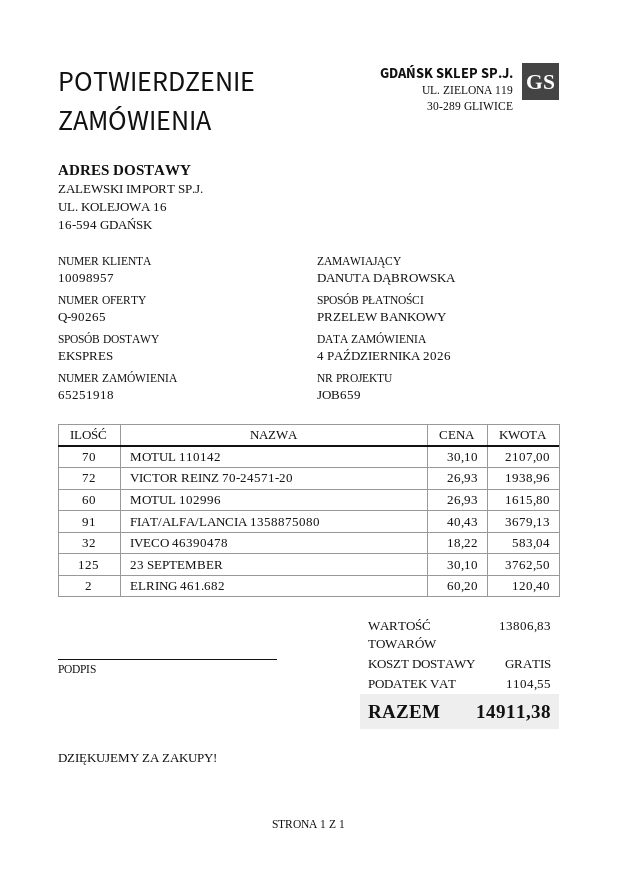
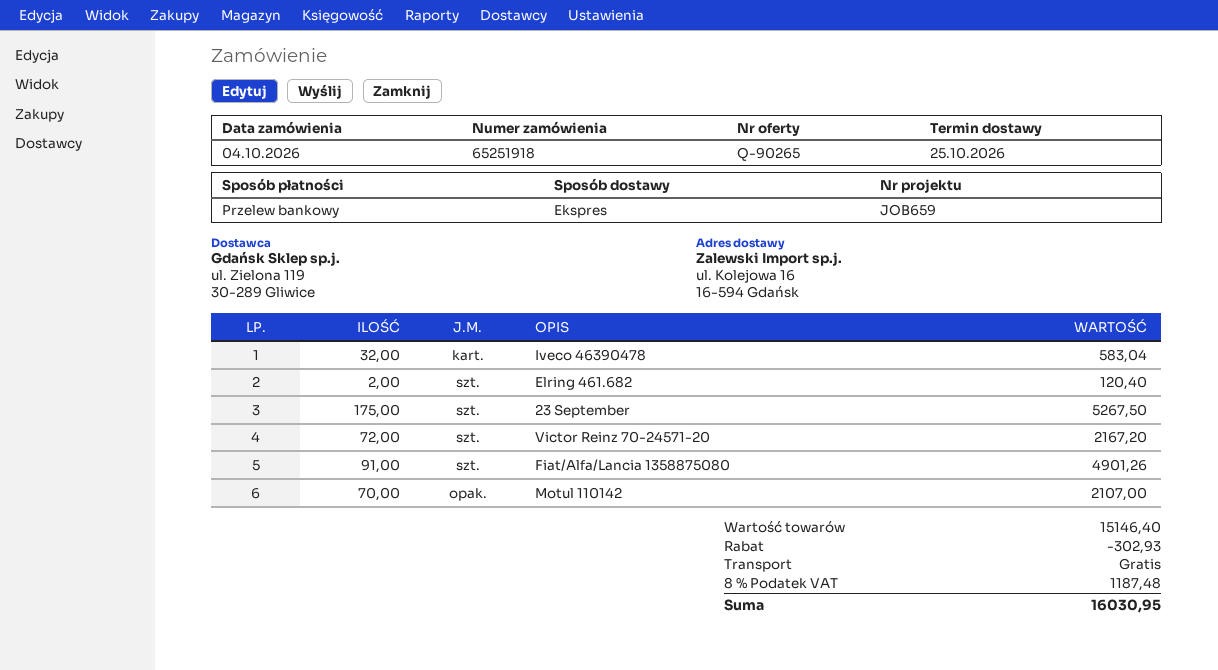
VICTOR REINZ 70-24571-20: 72 for 1938.96 -> 72 for 2167.20
MOTUL 102996: 60 for 1615.80 -> none
FIAT/ALFA/LANCIA 1358875080: 91 for 3679.13 -> 91 for 4901.26
23 SEPTEMBER: 125 for 3762.50 -> 175 for 5267.50
subtotal: 13806.83 -> 15146.40
discount: none -> 302.93
tax: 1104.55 -> 1187.48
total: 14911.38 -> 16030.95

